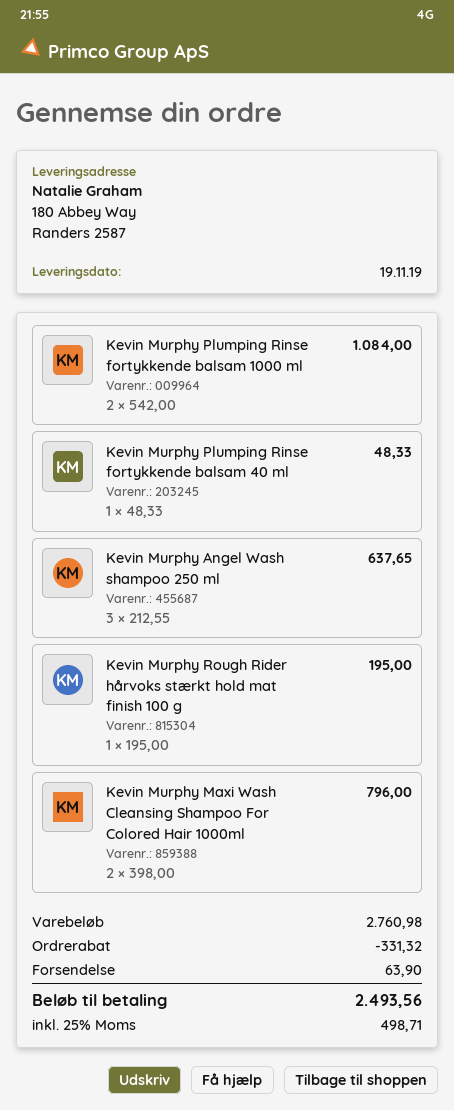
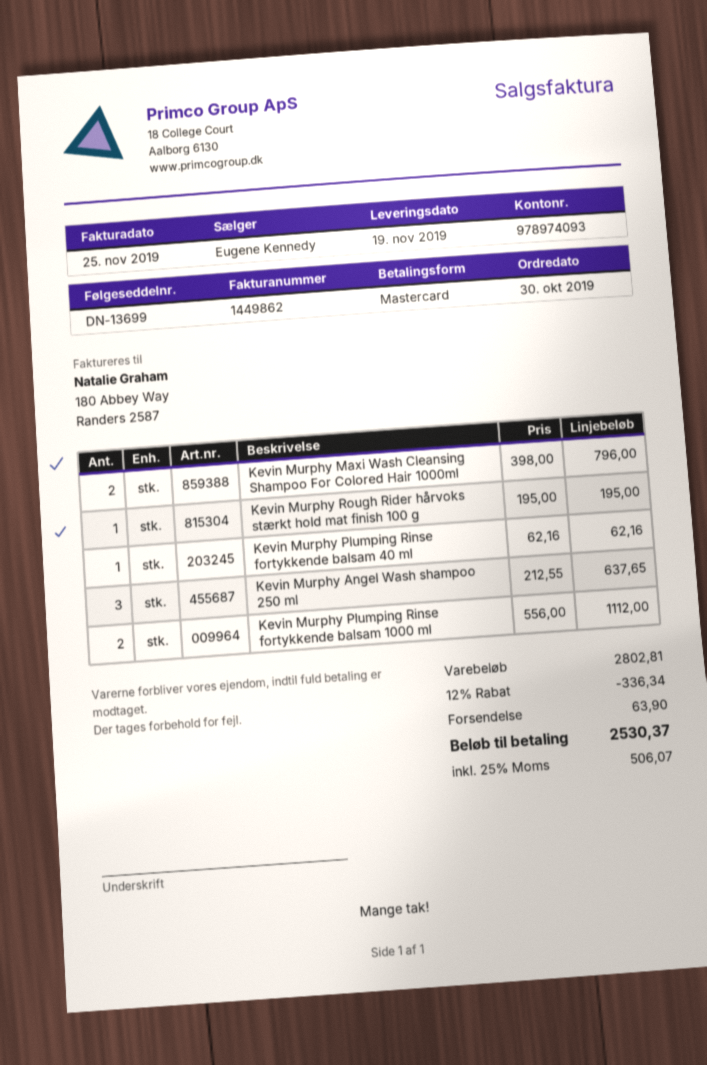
Kevin Murphy Plumping Rinse fortykkende balsam 1000 ml: 2 x 542.00 = 1084.00 -> 2 x 556.00 = 1112.00
Kevin Murphy Plumping Rinse fortykkende balsam 40 ml: 1 x 48.33 = 48.33 -> 1 x 62.16 = 62.16
subtotal: 2760.98 -> 2802.81
discount: 331.32 -> 336.34
tax: 25% = 498.71 -> 25% = 506.07
total: 2493.56 -> 2530.37

